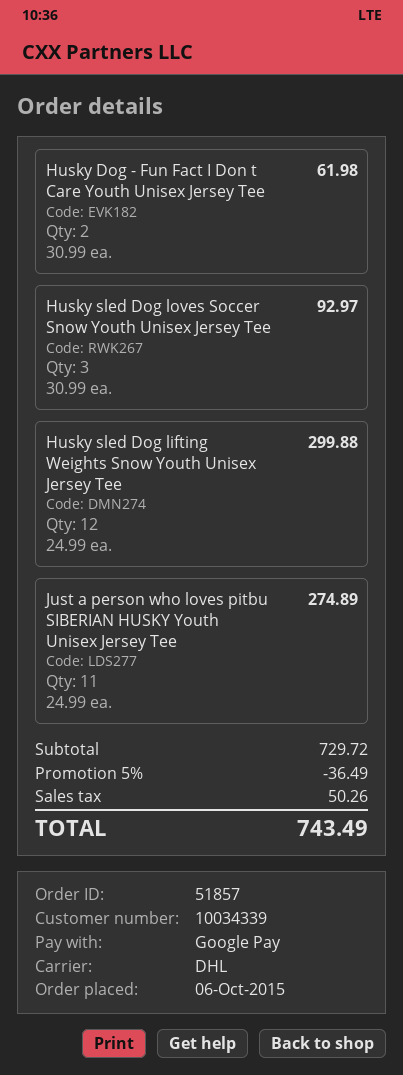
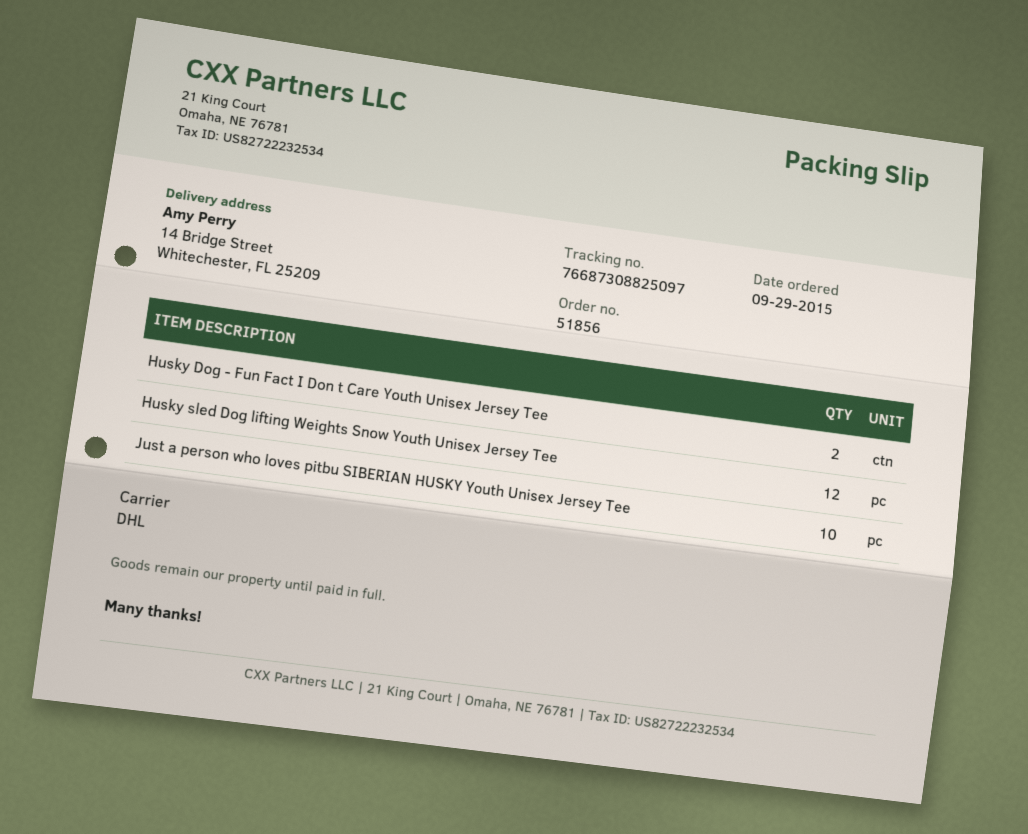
order number: 51857 -> 51856
order date: 2015-10-06 -> 2015-09-29
Husky sled Dog loves Soccer Snow Youth Unisex Jersey Tee: 3 -> none
Just a person who loves pitbu SIBERIAN HUSKY Youth Unisex Jersey Tee: 11 -> 10

